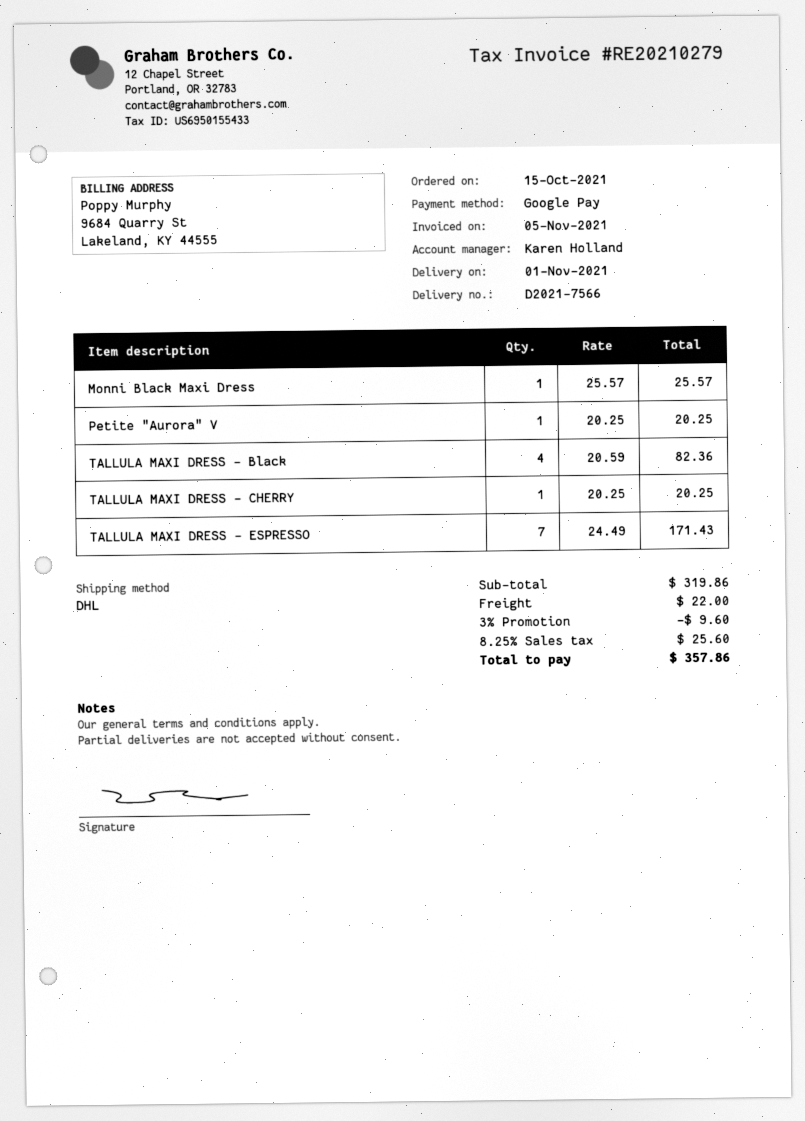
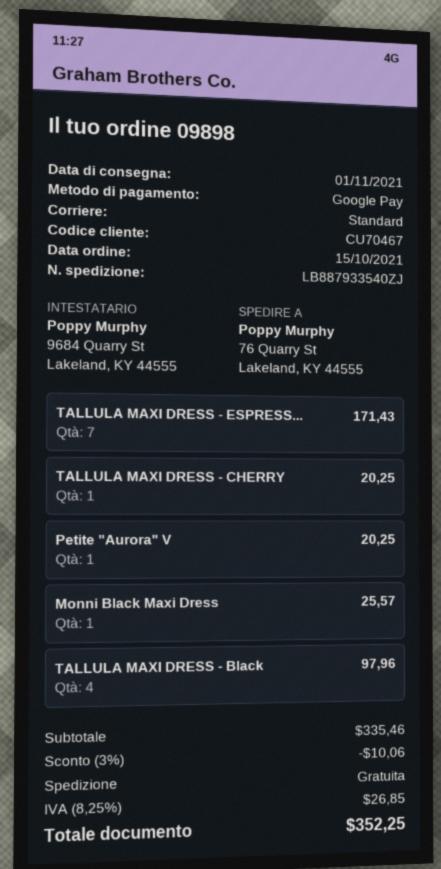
shipping method: DHL -> standard
TALLULA MAXI DRESS - Black: 4 for 82.36 -> 4 for 97.96
subtotal: 319.86 -> 335.46
discount: 3% = 9.60 -> 3% = 10.06
shipping: 22.00 -> 0.00
tax: 8.25% = 25.60 -> 8.25% = 26.85
total: 357.86 -> 352.25

